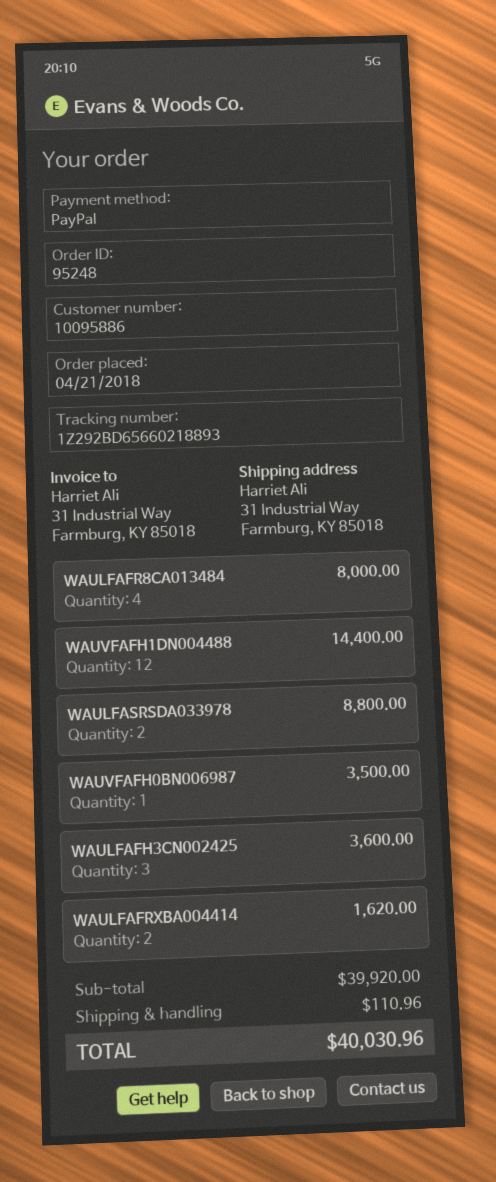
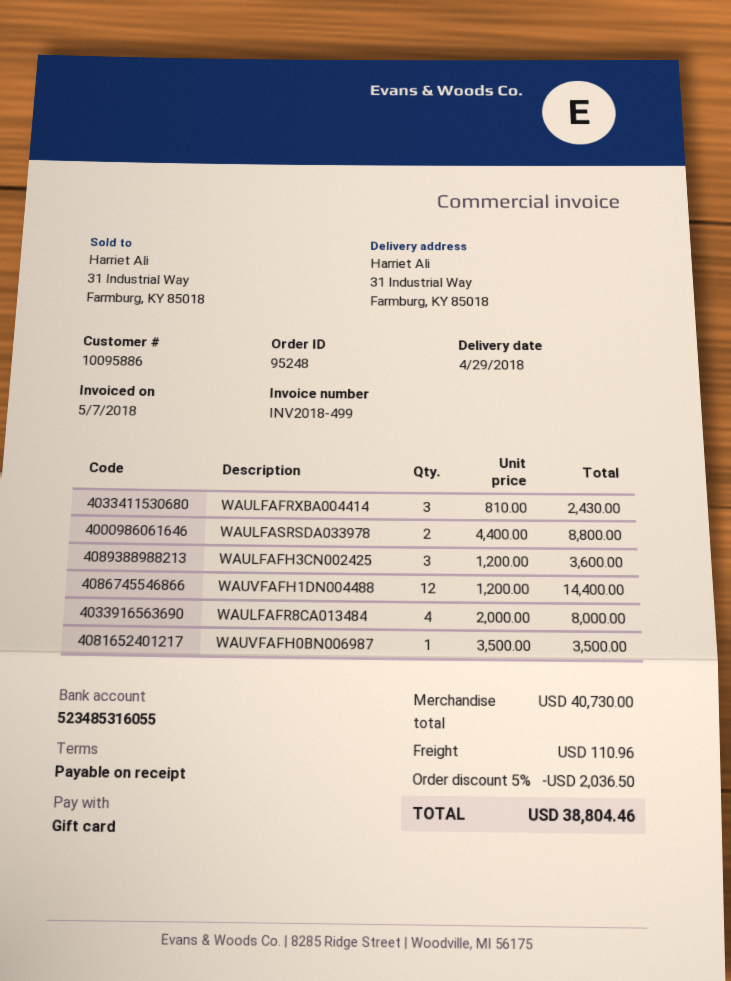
payment method: PayPal -> gift card
WAULFAFRXBA004414: 2 for 1620.00 -> 3 for 2430.00
subtotal: 39920.00 -> 40730.00
discount: none -> 5% = 2036.50
total: 40030.96 -> 38804.46

